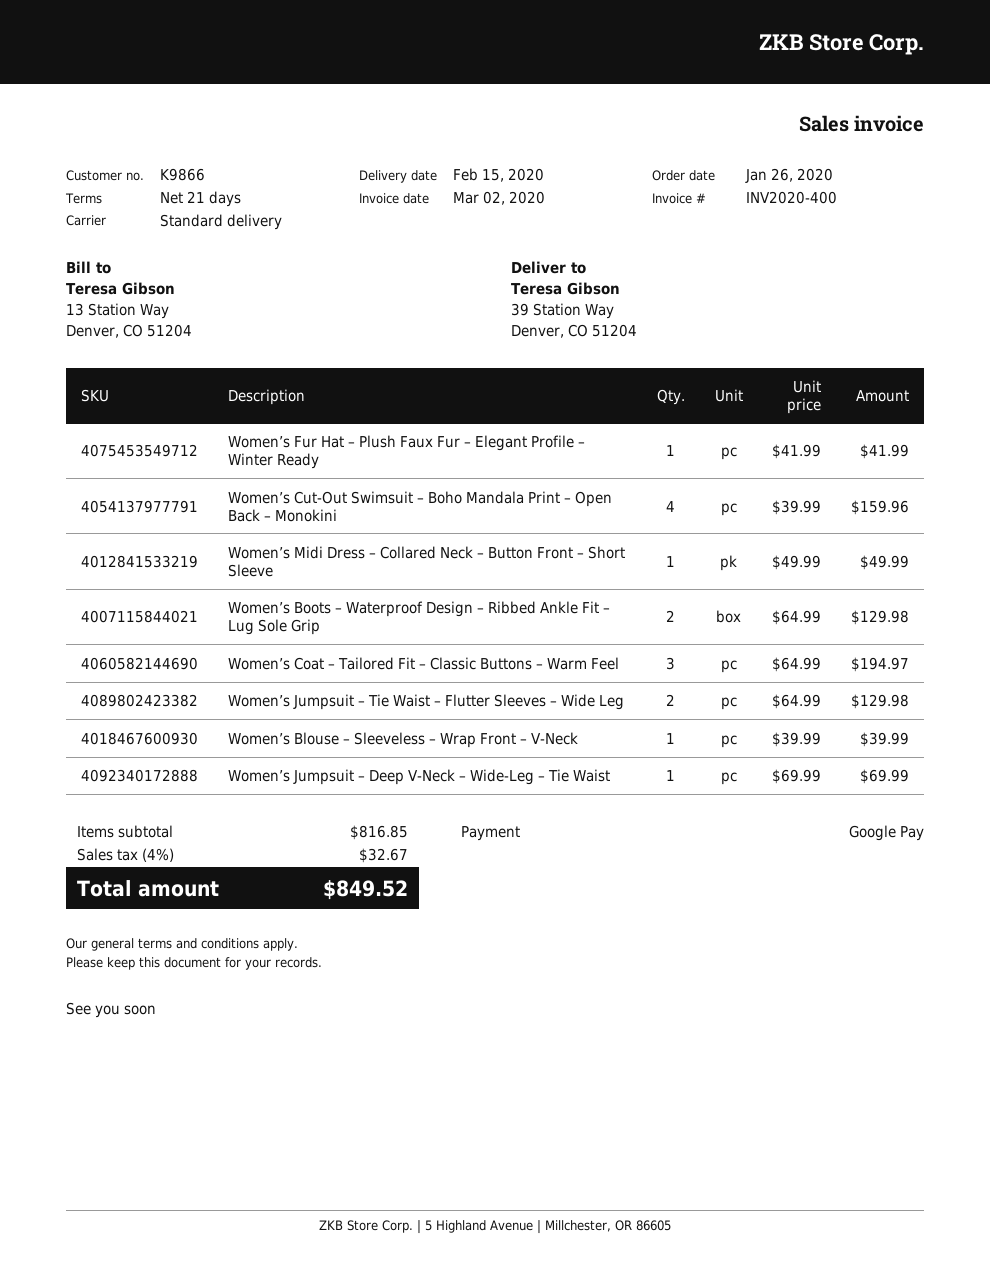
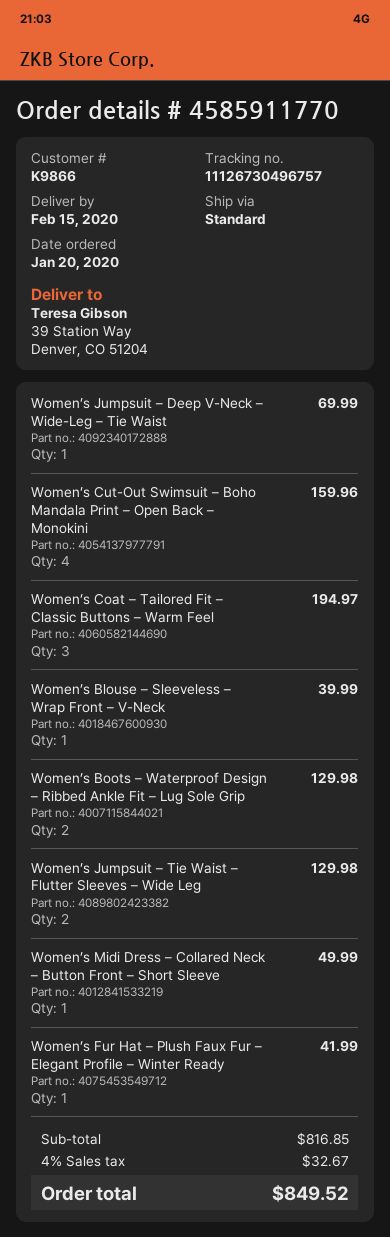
order date: 2020-01-26 -> 2020-01-20

